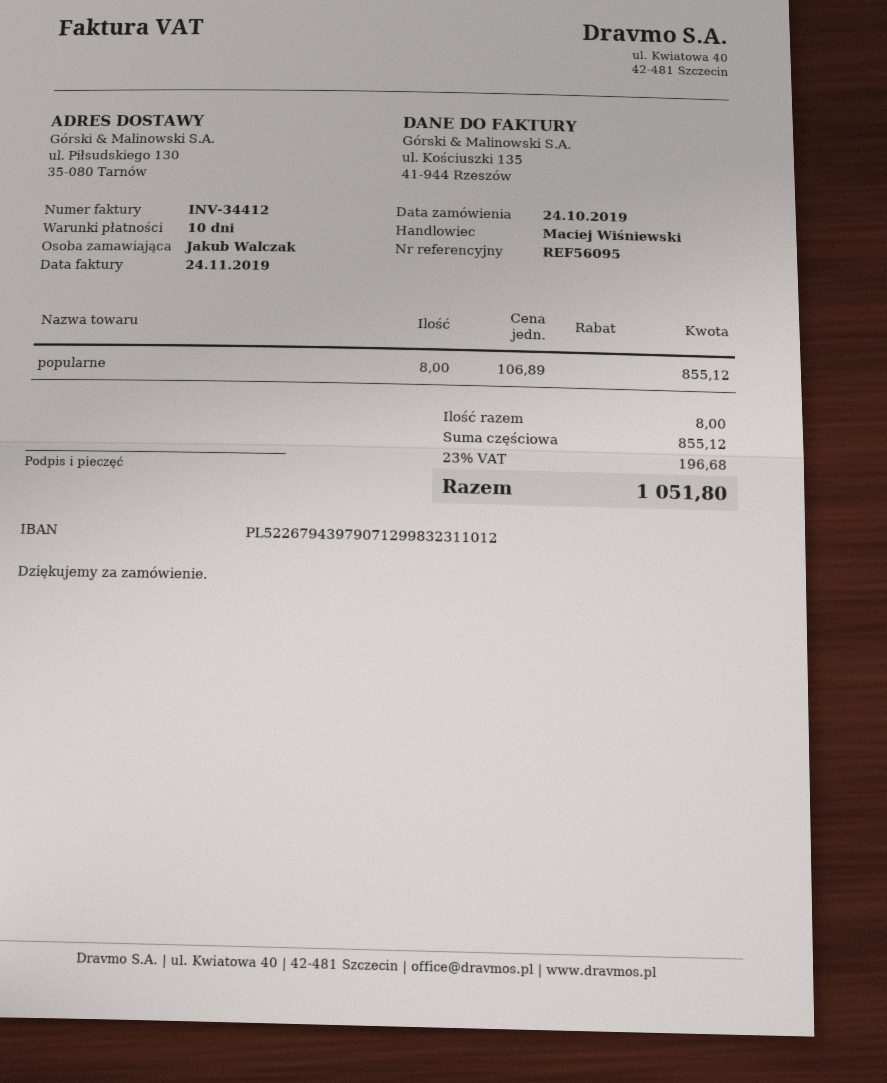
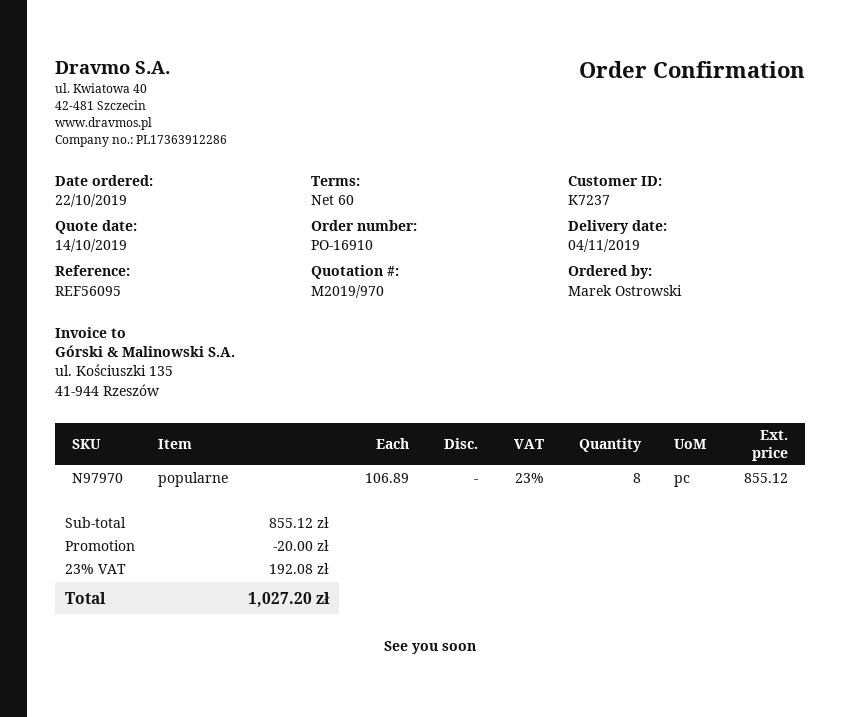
order date: 2019-10-24 -> 2019-10-22
payment terms: 10 days -> 60 days
ordered by: Jakub Walczak -> Marek Ostrowski
discount: none -> 20.00
tax: 23% = 196.68 -> 23% = 192.08
total: 1051.80 -> 1027.20

